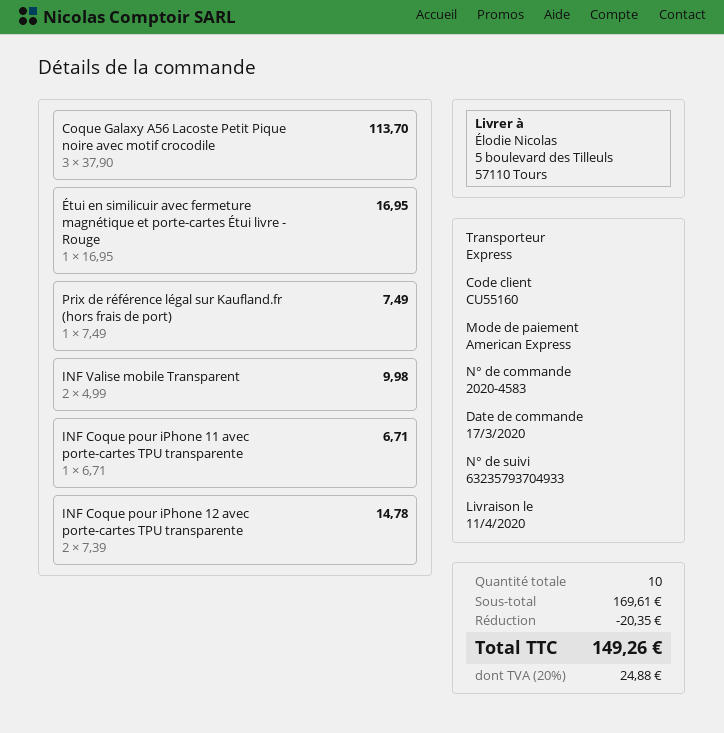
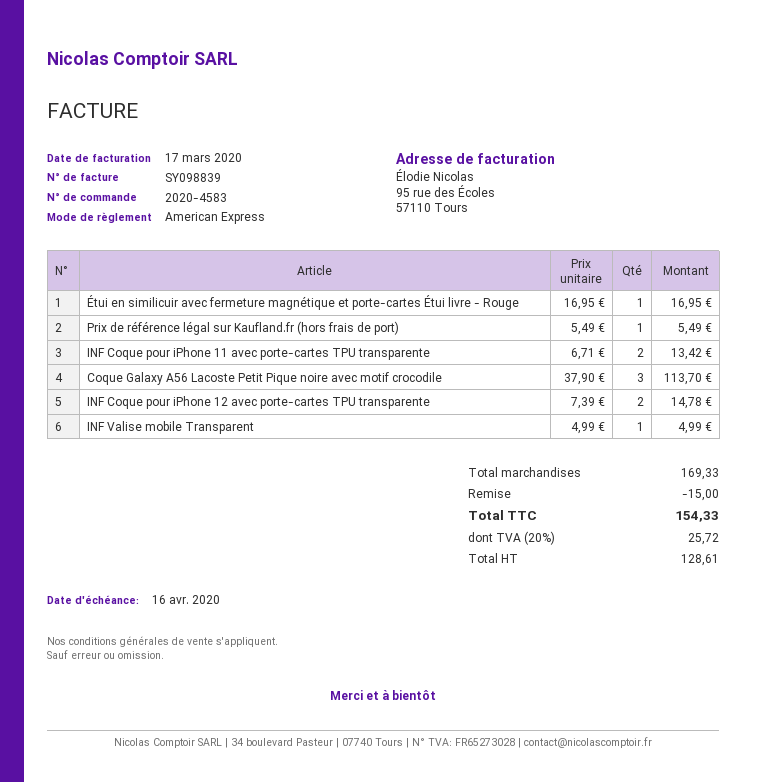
Prix de référence légal sur Kaufland.fr (hors frais de port): 1 x 7.49 = 7.49 -> 1 x 5.49 = 5.49
INF Valise mobile Transparent: 2 x 4.99 = 9.98 -> 1 x 4.99 = 4.99
INF Coque pour iPhone 11 avec porte-cartes TPU transparente: 1 x 6.71 = 6.71 -> 2 x 6.71 = 13.42
subtotal: 169.61 -> 169.33
discount: 20.35 -> 15.00
tax: 20% = 24.88 -> 20% = 25.72
total: 149.26 -> 154.33

